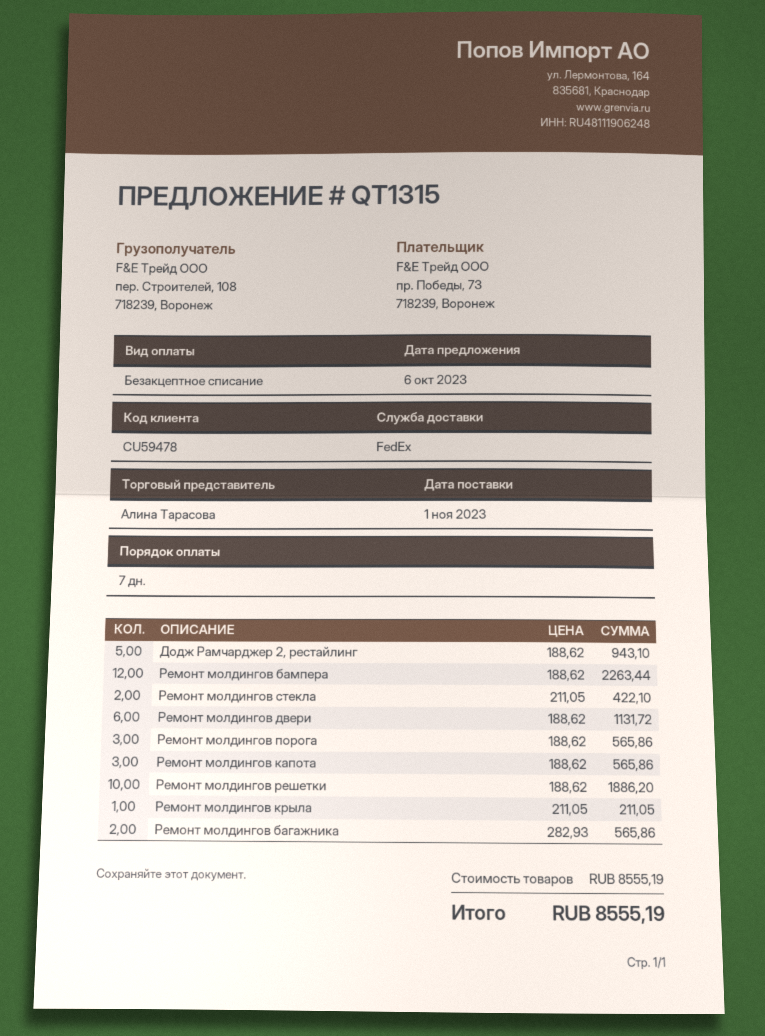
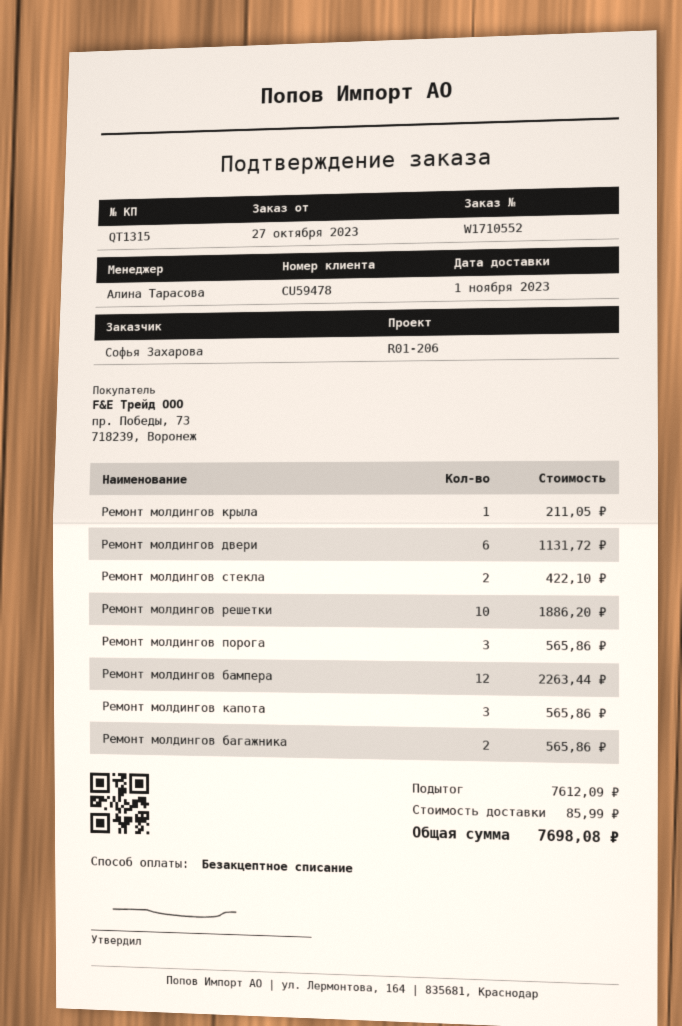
Додж Рамчарджер 2, рестайлинг: 5 for 943.10 -> none
subtotal: 8555.19 -> 7612.09
shipping: none -> 85.99
total: 8555.19 -> 7698.08

